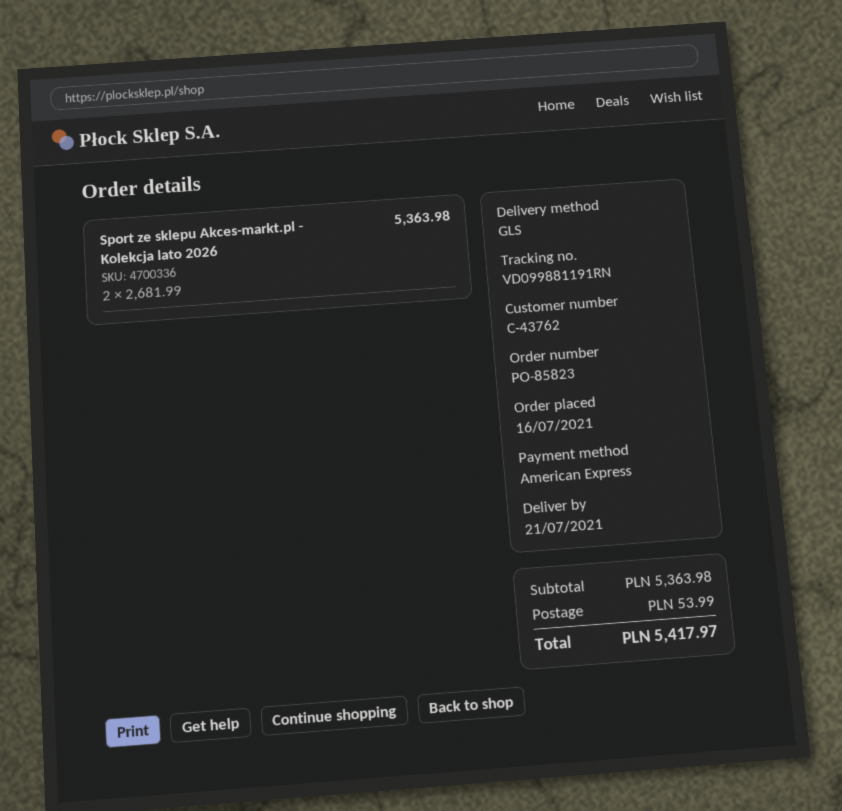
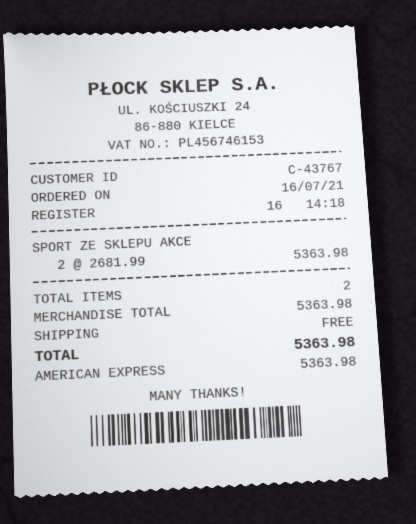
customer number: C-43762 -> C-43767
shipping: 53.99 -> 0.00
total: 5417.97 -> 5363.98

